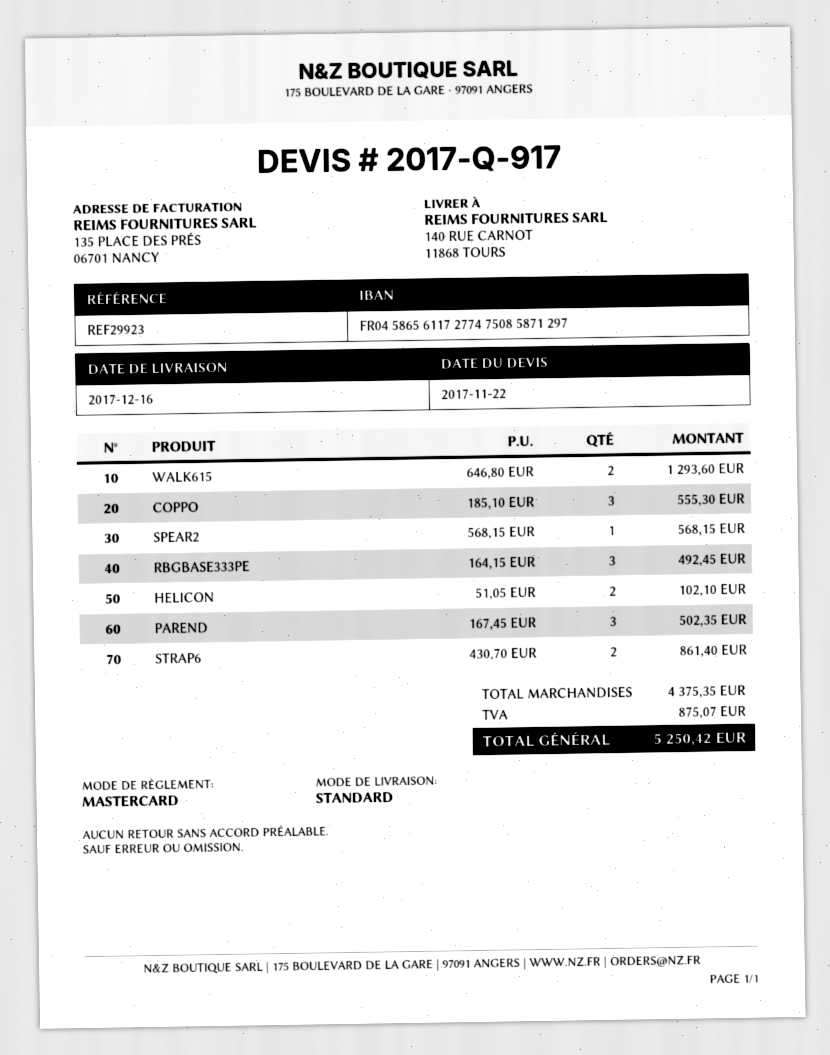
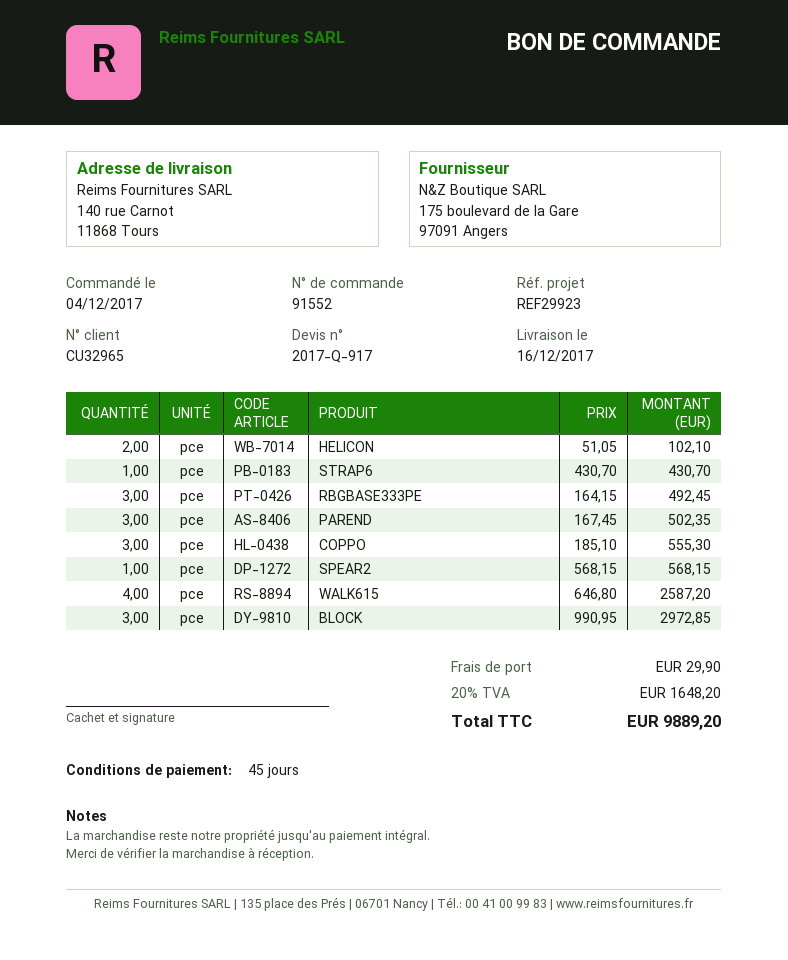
WALK615: 2 x 646.80 = 1293.60 -> 4 x 646.80 = 2587.20
STRAP6: 2 x 430.70 = 861.40 -> 1 x 430.70 = 430.70
BLOCK: none -> 3 x 990.95 = 2972.85
shipping: none -> 29.90
tax: 875.07 -> 1648.20
total: 5250.42 -> 9889.20

